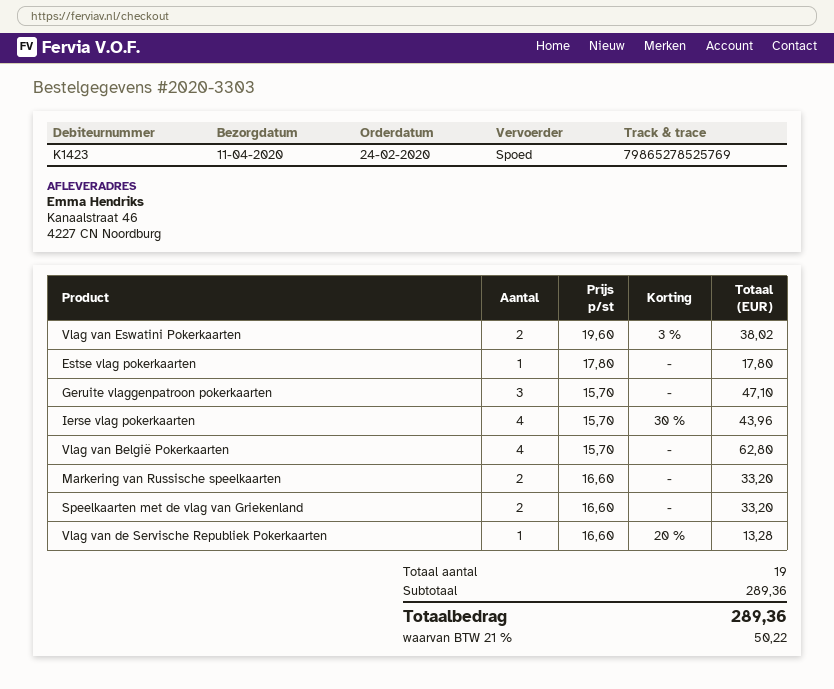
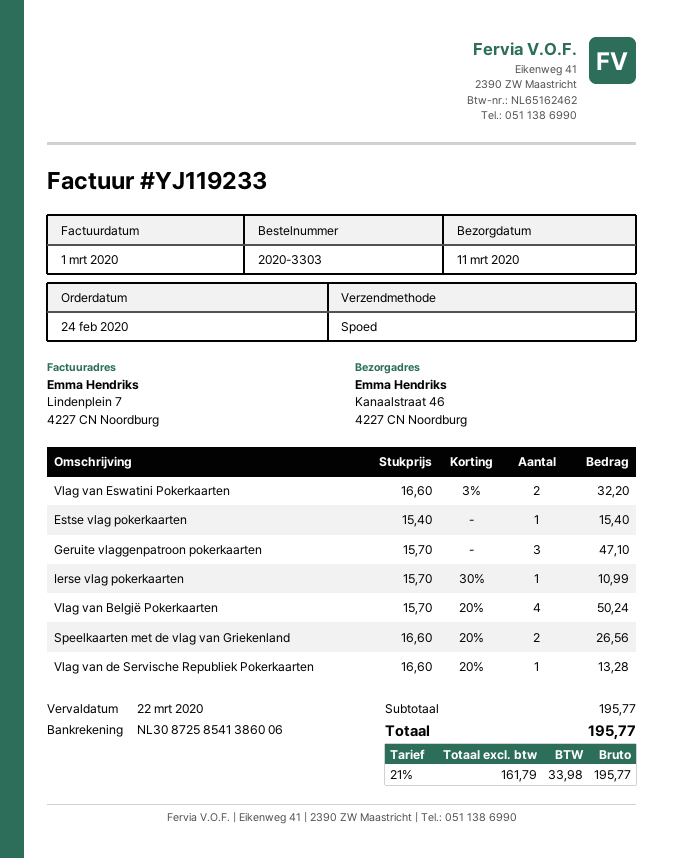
delivery date: 2020-04-11 -> 2020-03-11
Vlag van Eswatini Pokerkaarten: 2 x 19.60 - 3% = 38.02 -> 2 x 16.60 - 3% = 32.20
Estse vlag pokerkaarten: 1 x 17.80 = 17.80 -> 1 x 15.40 = 15.40
Ierse vlag pokerkaarten: 4 x 15.70 - 30% = 43.96 -> 1 x 15.70 - 30% = 10.99
Vlag van België Pokerkaarten: 4 x 15.70 = 62.80 -> 4 x 15.70 - 20% = 50.24
Markering van Russische speelkaarten: 2 x 16.60 = 33.20 -> none
Speelkaarten met de vlag van Griekenland: 2 x 16.60 = 33.20 -> 2 x 16.60 - 20% = 26.56
subtotal: 289.36 -> 195.77
tax: 21% = 50.22 -> 21% = 33.98
total: 289.36 -> 195.77

